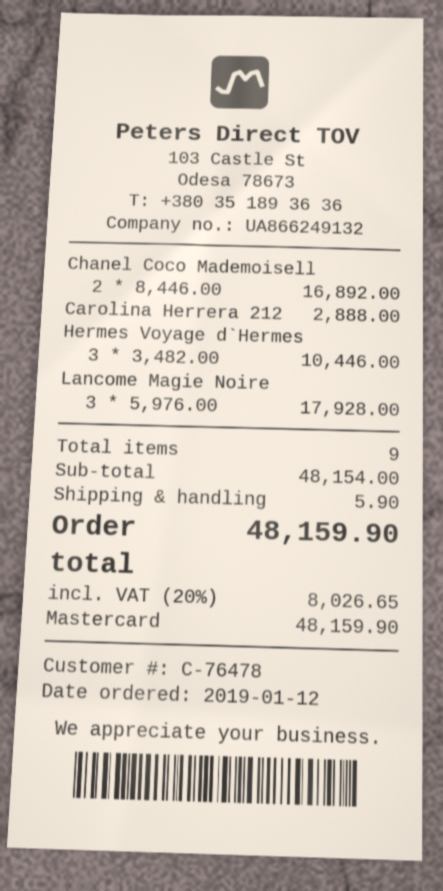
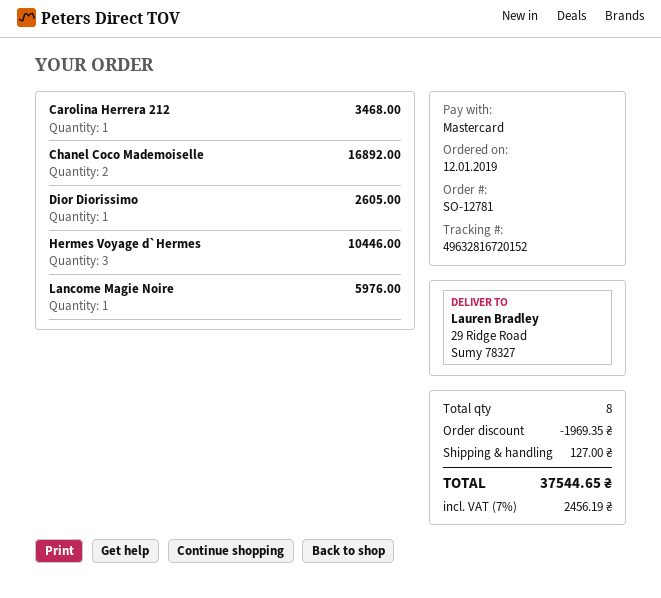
Carolina Herrera 212: 1 for 2888.00 -> 1 for 3468.00
Lancome Magie Noire: 3 for 17928.00 -> 1 for 5976.00
Dior Diorissimo: none -> 1 for 2605.00
total quantity: 9 -> 8
discount: none -> 1969.35
shipping: 5.90 -> 127.00
tax: 20% = 8026.65 -> 7% = 2456.19
total: 48159.90 -> 37544.65

